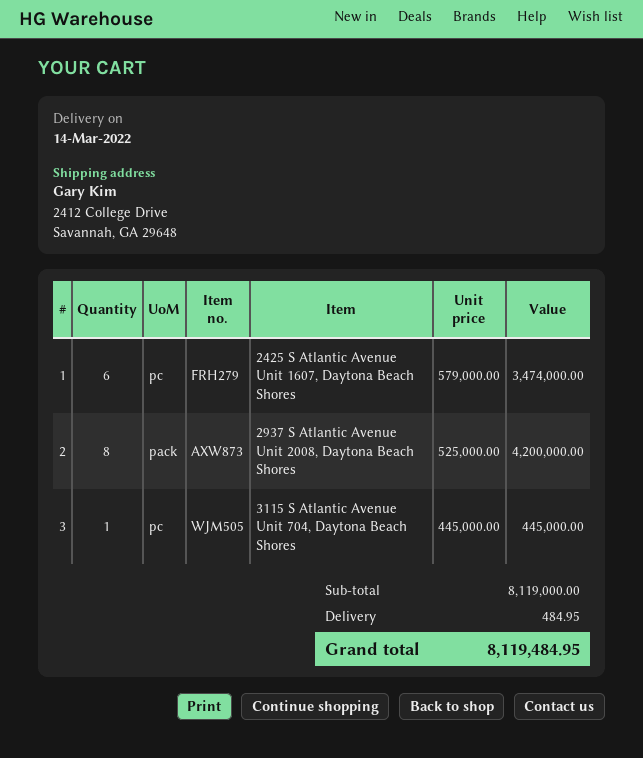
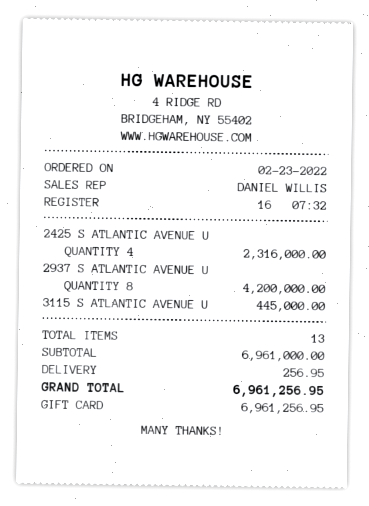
2425 S Atlantic Avenue Unit 1607, Daytona Beach Shores: 6 for 3474000.00 -> 4 for 2316000.00
subtotal: 8119000.00 -> 6961000.00
shipping: 484.95 -> 256.95
total: 8119484.95 -> 6961256.95

